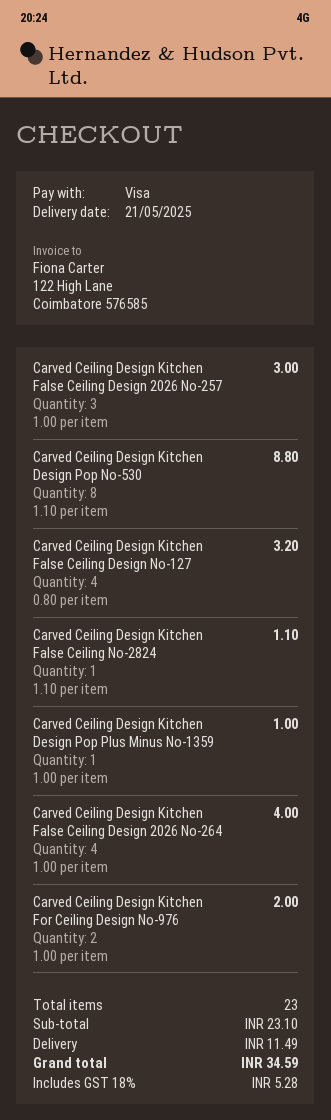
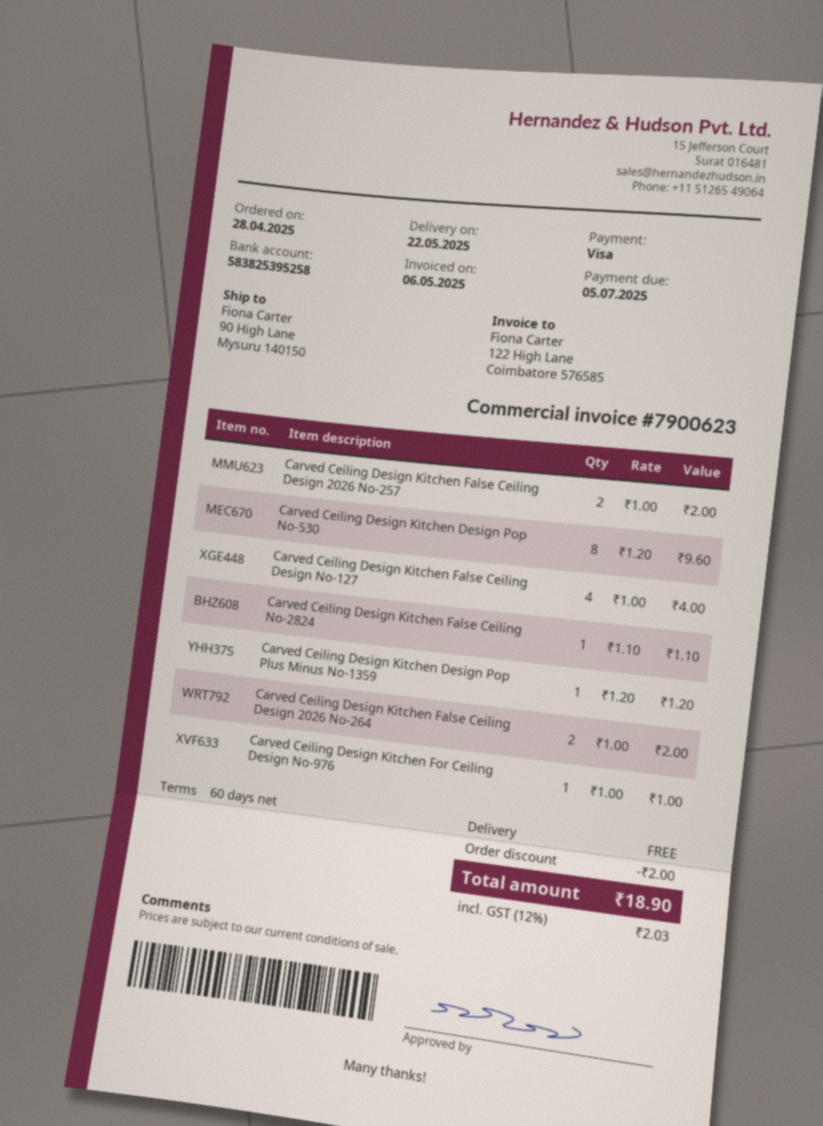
delivery date: 2025-05-21 -> 2025-05-22
Carved Ceiling Design Kitchen False Ceiling Design 2026 No-257: 3 x 1.00 = 3.00 -> 2 x 1.00 = 2.00
Carved Ceiling Design Kitchen Design Pop No-530: 8 x 1.10 = 8.80 -> 8 x 1.20 = 9.60
Carved Ceiling Design Kitchen False Ceiling Design No-127: 4 x 0.80 = 3.20 -> 4 x 1.00 = 4.00
Carved Ceiling Design Kitchen Design Pop Plus Minus No-1359: 1 x 1.00 = 1.00 -> 1 x 1.20 = 1.20
Carved Ceiling Design Kitchen False Ceiling Design 2026 No-264: 4 x 1.00 = 4.00 -> 2 x 1.00 = 2.00
Carved Ceiling Design Kitchen For Ceiling Design No-976: 2 x 1.00 = 2.00 -> 1 x 1.00 = 1.00
discount: none -> 2.00
shipping: 11.49 -> 0.00
tax: 18% = 5.28 -> 12% = 2.03
total: 34.59 -> 18.90

